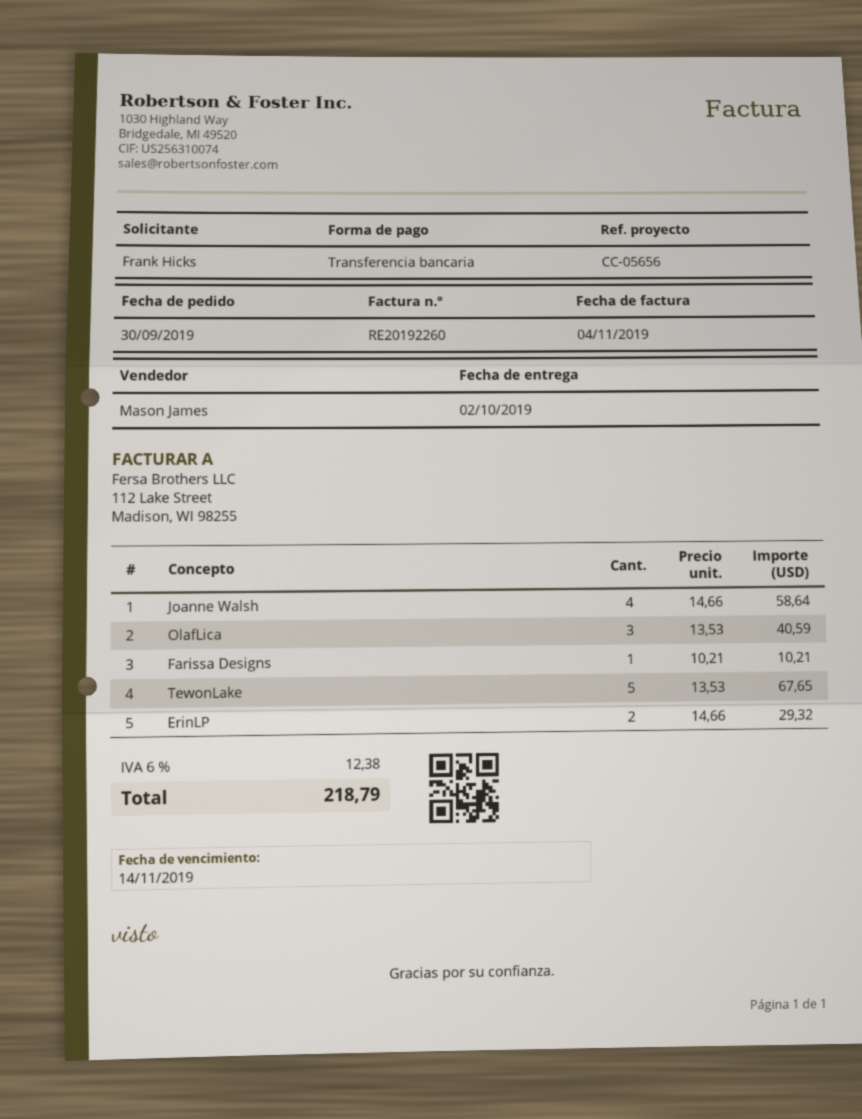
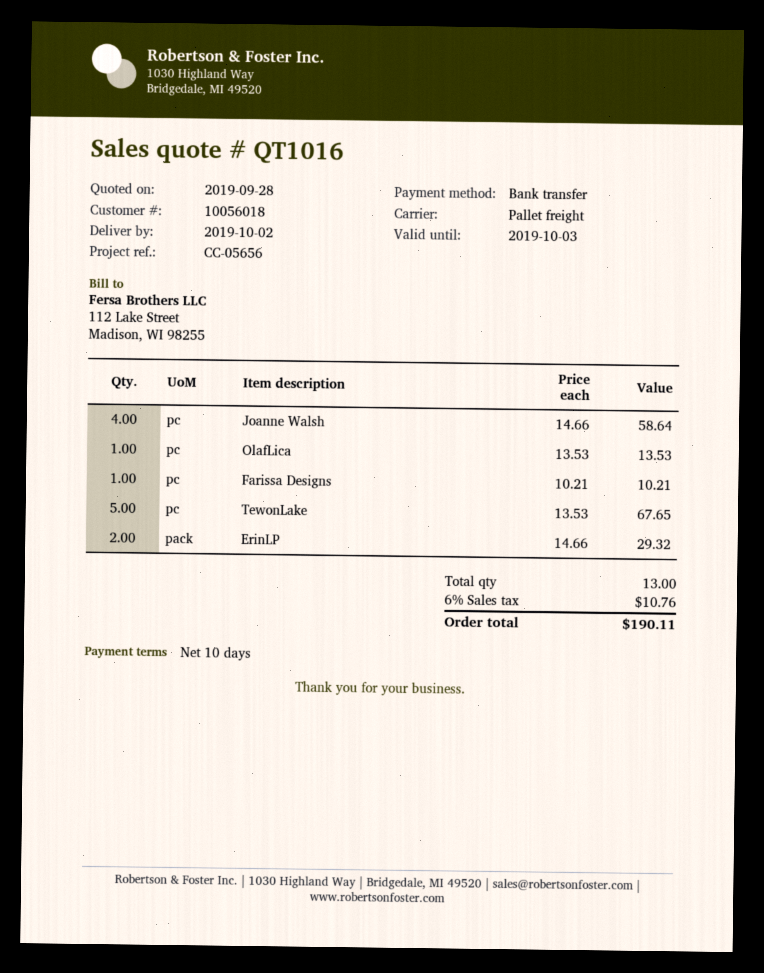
OlafLica: 3 x 13.53 = 40.59 -> 1 x 13.53 = 13.53
tax: 6% = 12.38 -> 6% = 10.76
total: 218.79 -> 190.11

